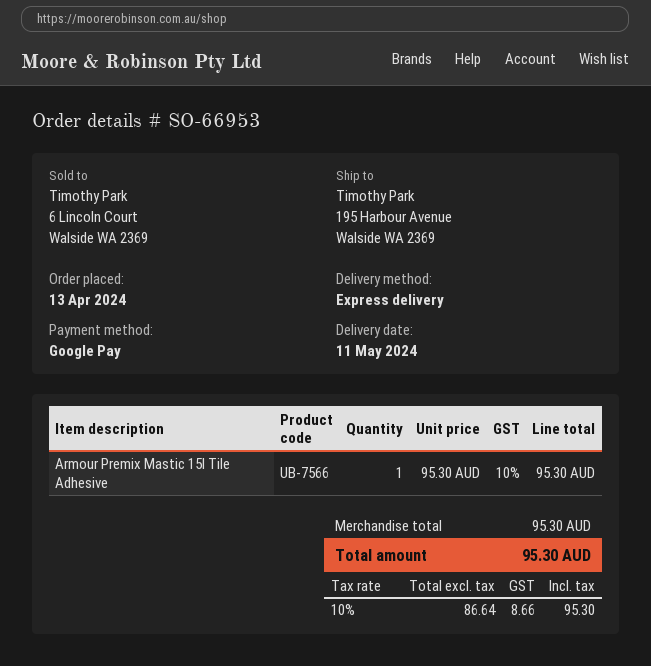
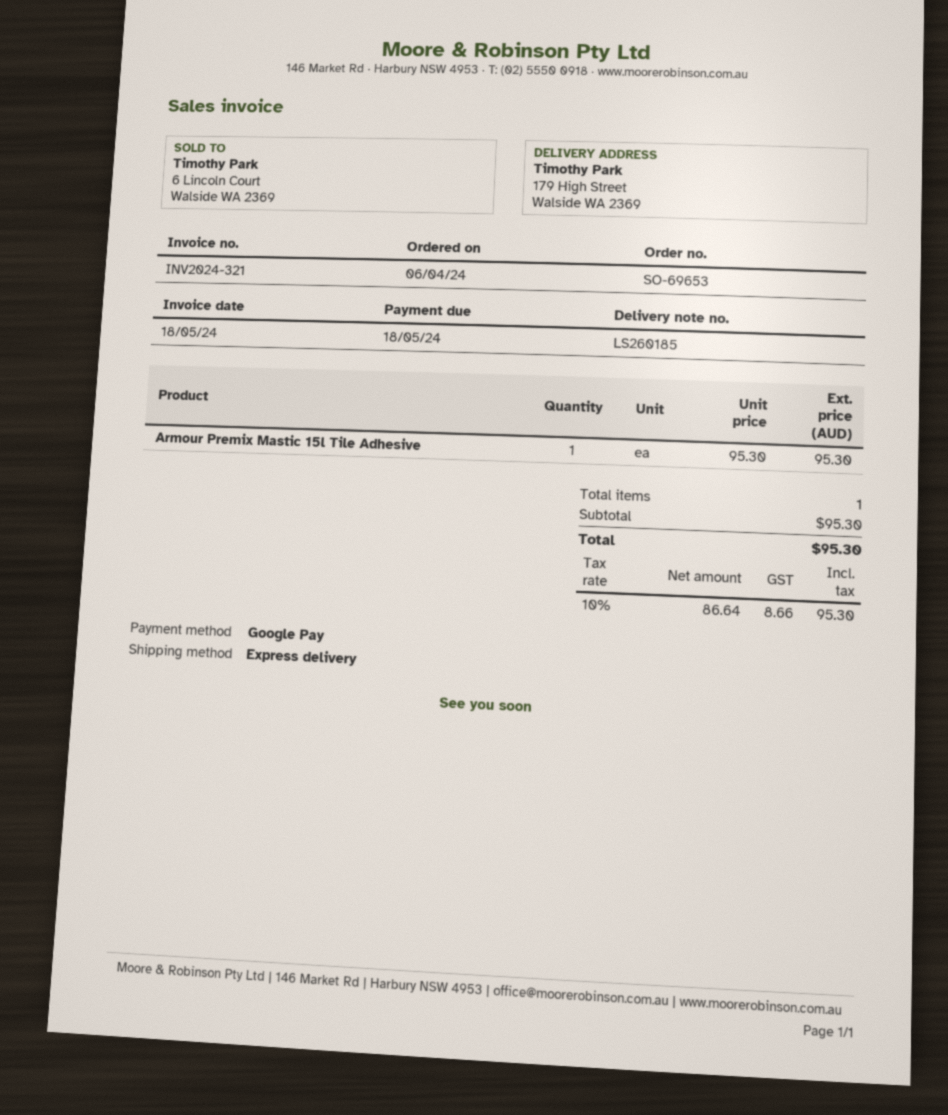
order number: SO-66953 -> SO-69653
order date: 2024-04-13 -> 2024-04-06
ship to: 195 Harbour Avenue, Walside WA 2369 -> 179 High Street, Walside WA 2369

